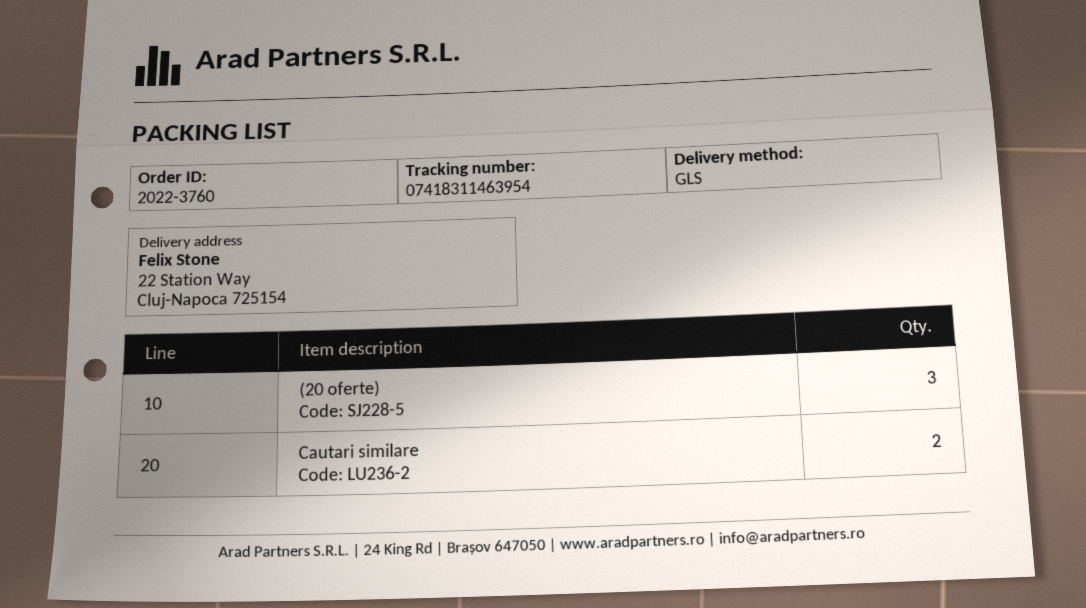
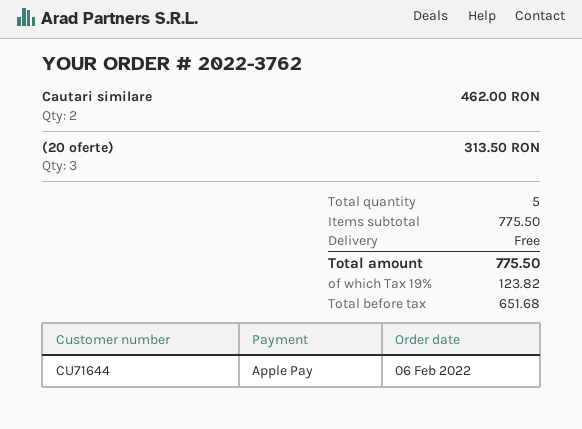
order number: 2022-3760 -> 2022-3762

